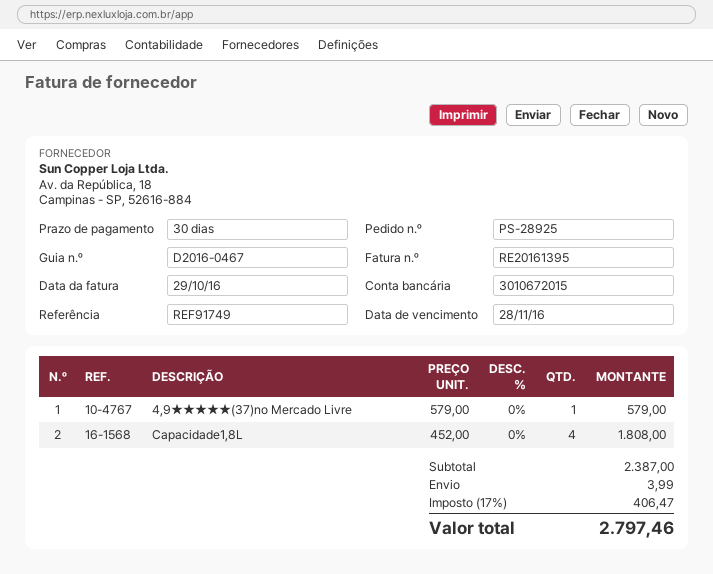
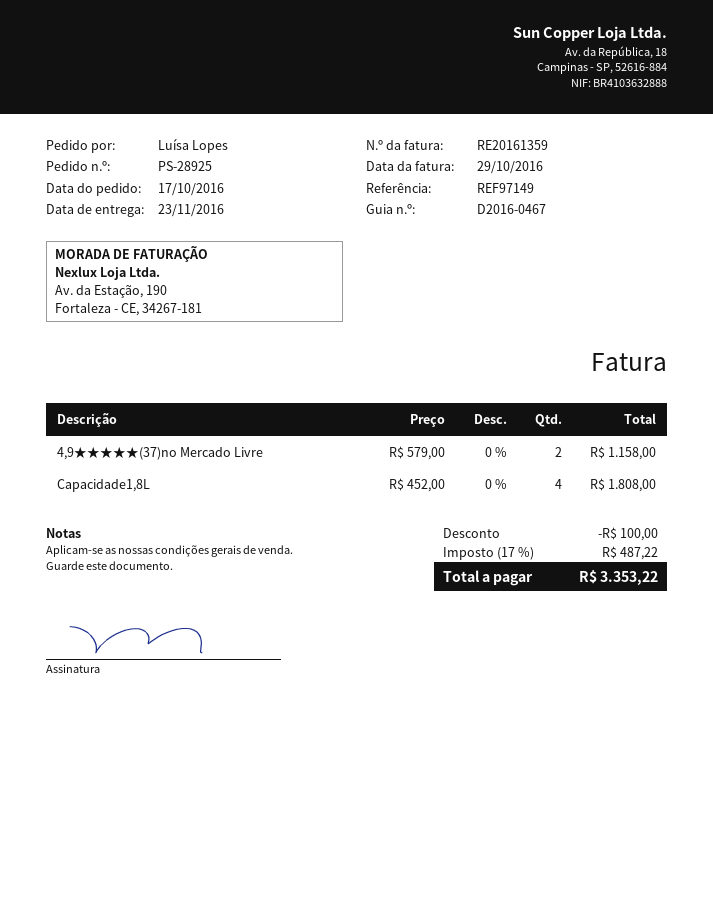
invoice number: RE20161395 -> RE20161359
reference: REF91749 -> REF97149
4,9★★★★★(37)no Mercado Livre: 1 x 579.00 = 579.00 -> 2 x 579.00 = 1158.00
discount: none -> 100.00
shipping: 3.99 -> none
tax: 17% = 406.47 -> 17% = 487.22
total: 2797.46 -> 3353.22

